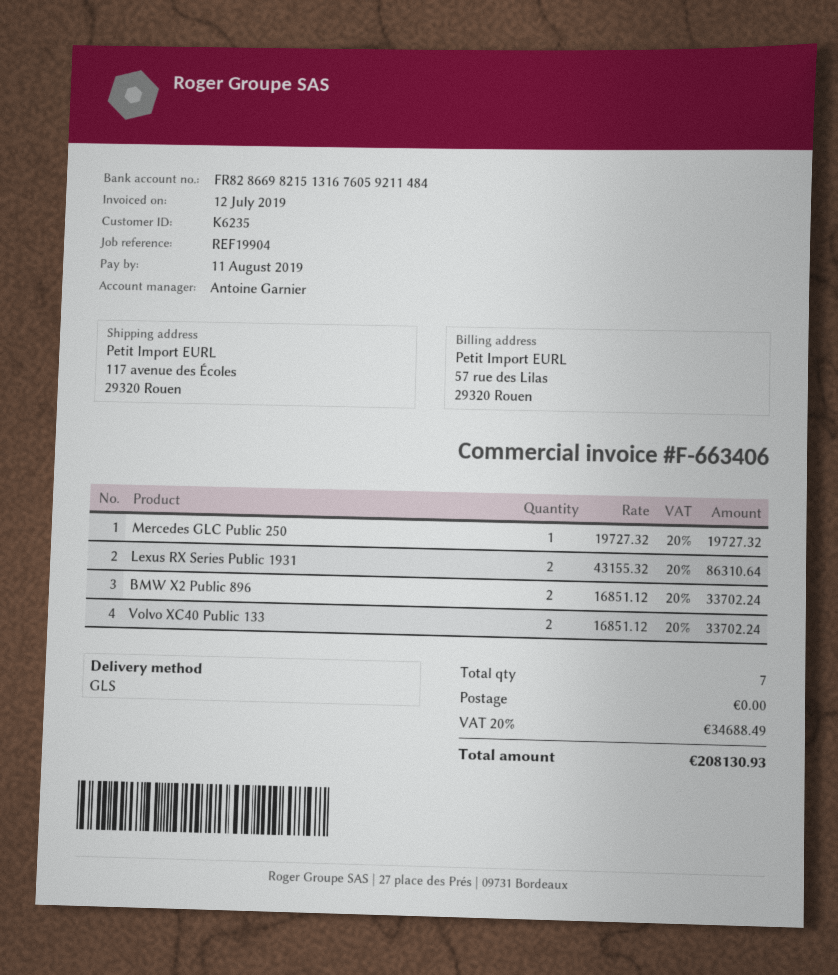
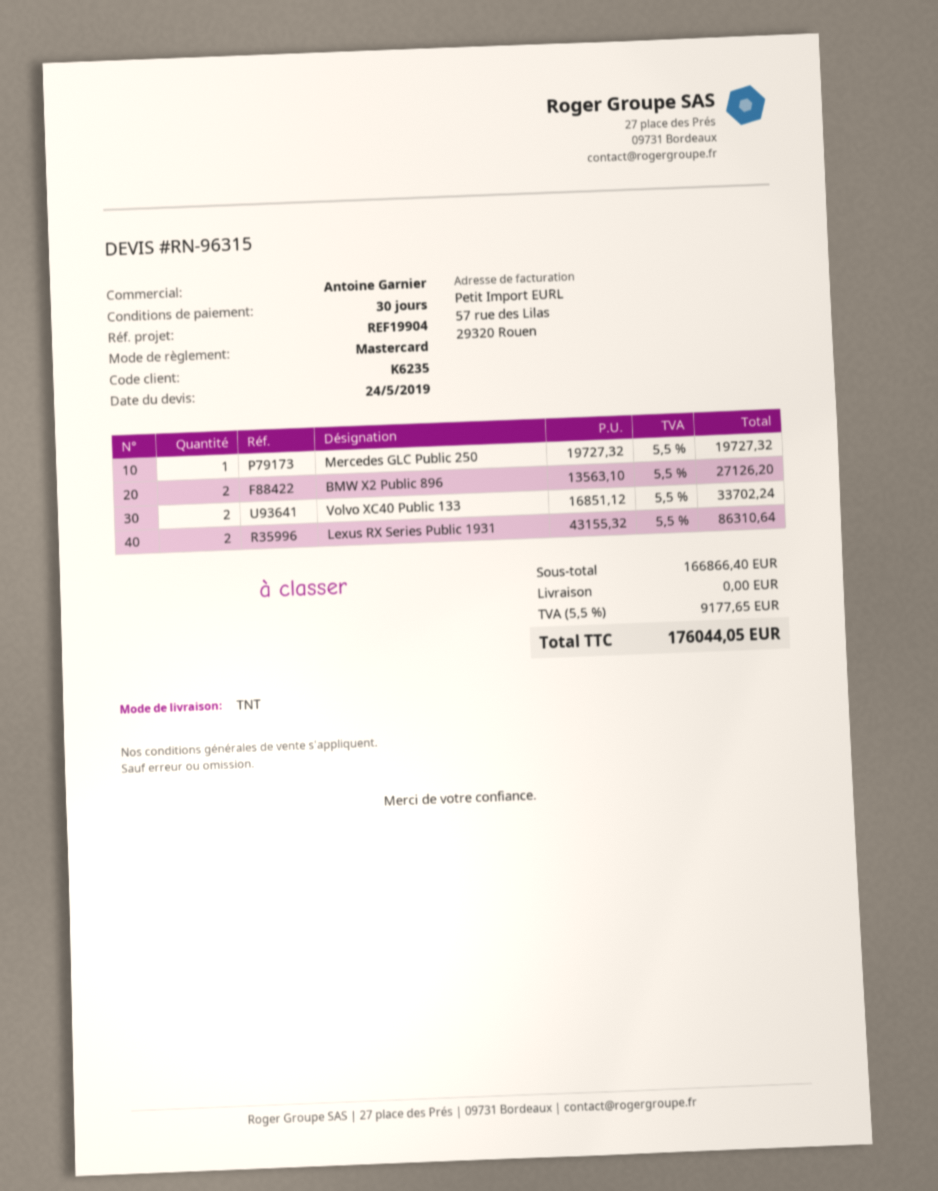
shipping method: GLS -> TNT
BMW X2 Public 896: 2 x 16851.12 = 33702.24 -> 2 x 13563.10 = 27126.20
tax: 20% = 34688.49 -> 5.5% = 9177.65
total: 208130.93 -> 176044.05

